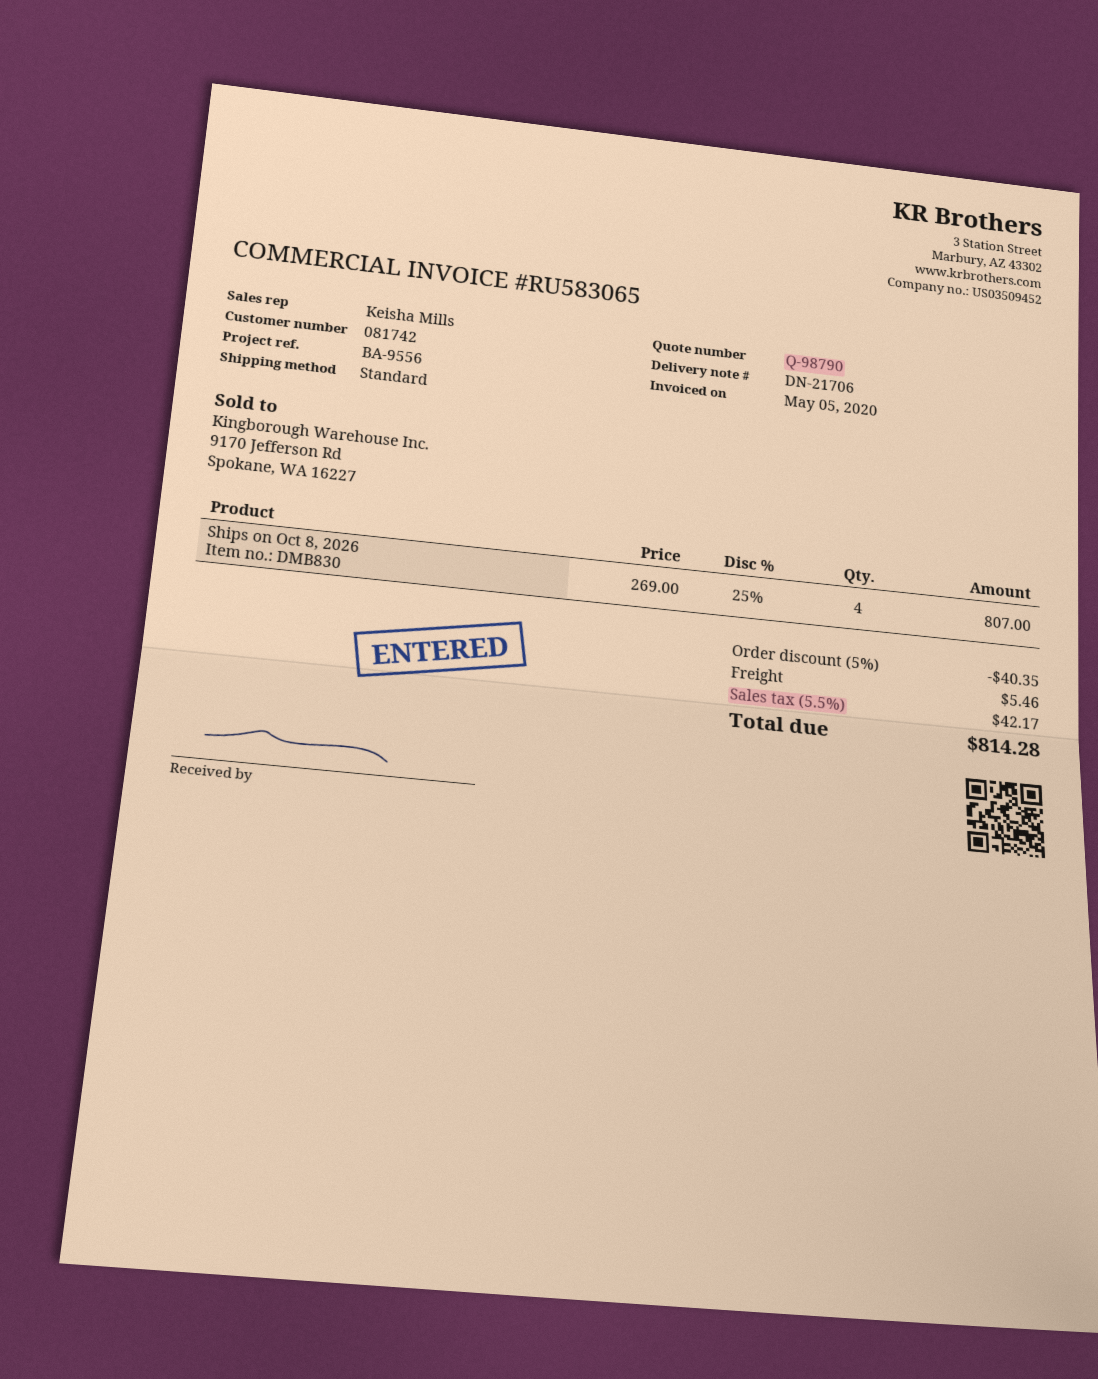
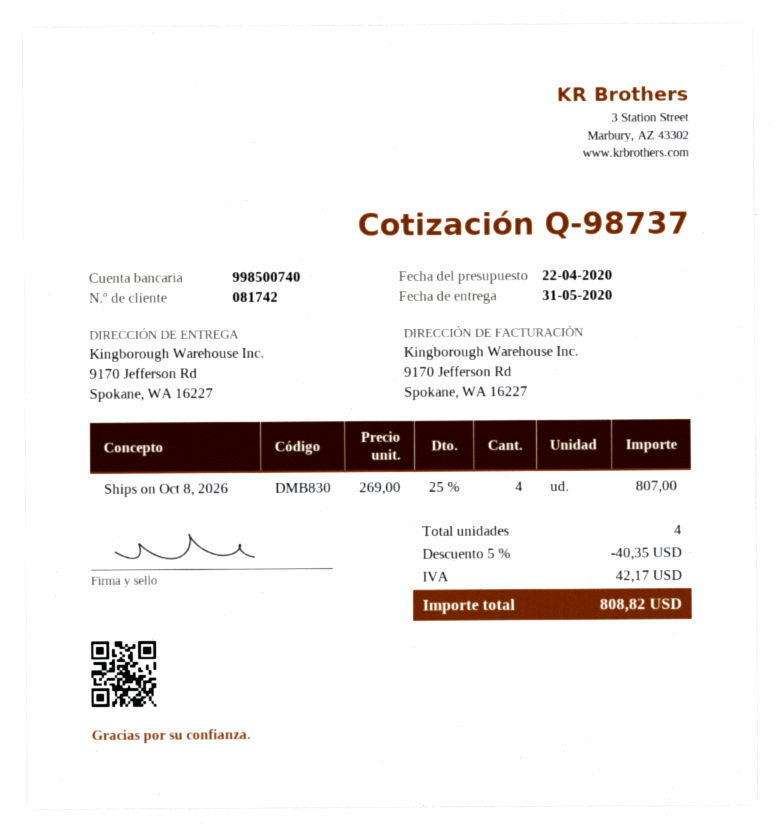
quote number: Q-98790 -> Q-98737
shipping: 5.46 -> none
total: 814.28 -> 808.82

